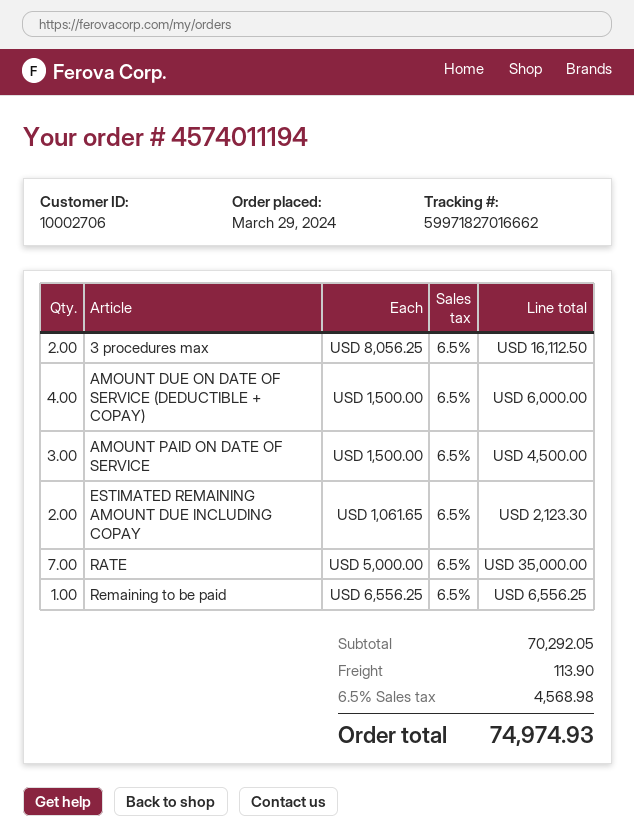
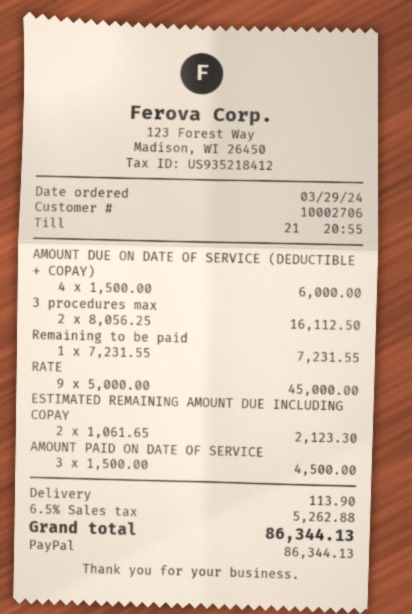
RATE: 7 x 5000.00 = 35000.00 -> 9 x 5000.00 = 45000.00
Remaining to be paid: 1 x 6556.25 = 6556.25 -> 1 x 7231.55 = 7231.55
tax: 6.5% = 4568.98 -> 6.5% = 5262.88
total: 74974.93 -> 86344.13

